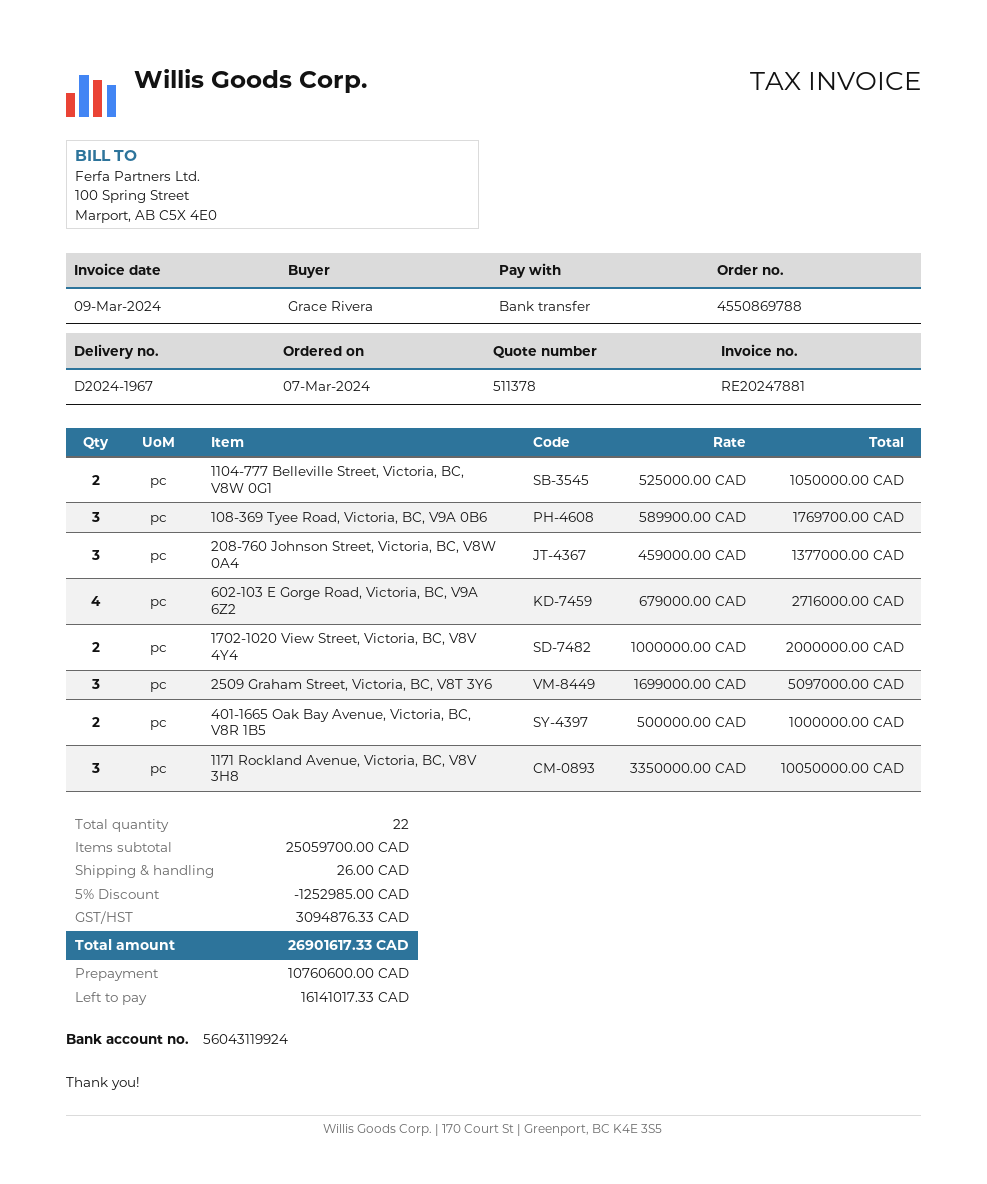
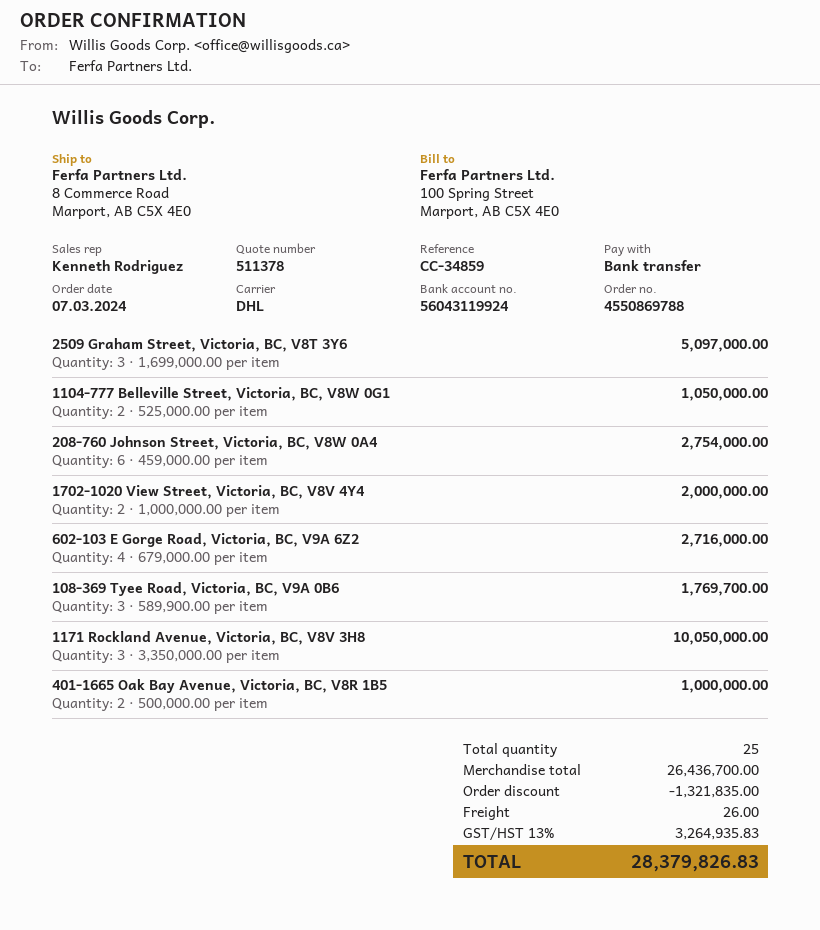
208-760 Johnson Street, Victoria, BC, V8W 0A4: 3 x 459000.00 = 1377000.00 -> 6 x 459000.00 = 2754000.00
total quantity: 22 -> 25
subtotal: 25059700.00 -> 26436700.00
discount: 1252985.00 -> 1321835.00
tax: 3094876.33 -> 3264935.83
total: 26901617.33 -> 28379826.83

